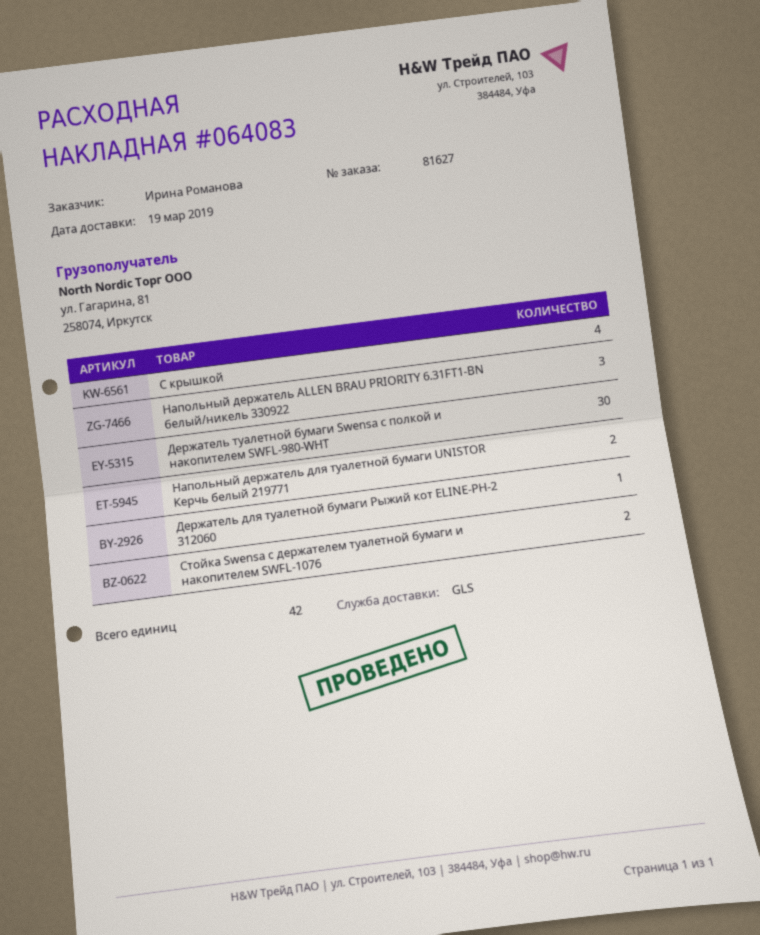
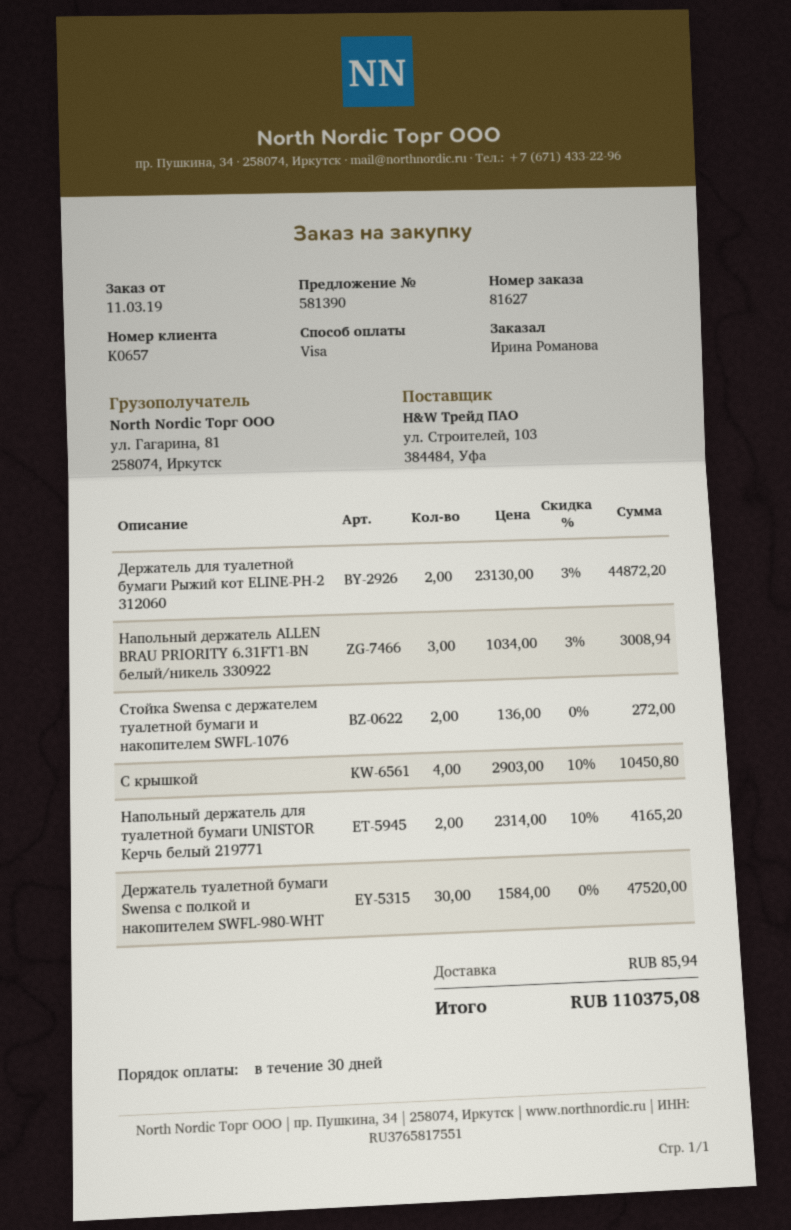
Держатель для туалетной бумаги Рыжий кот ELINE-PH-2 312060: 1 -> 2

